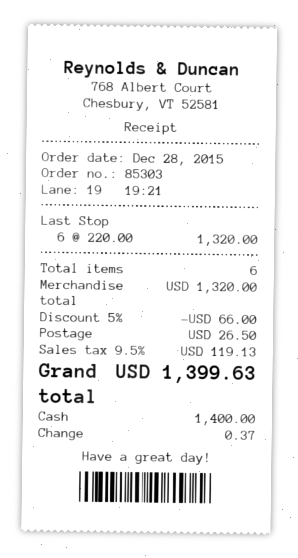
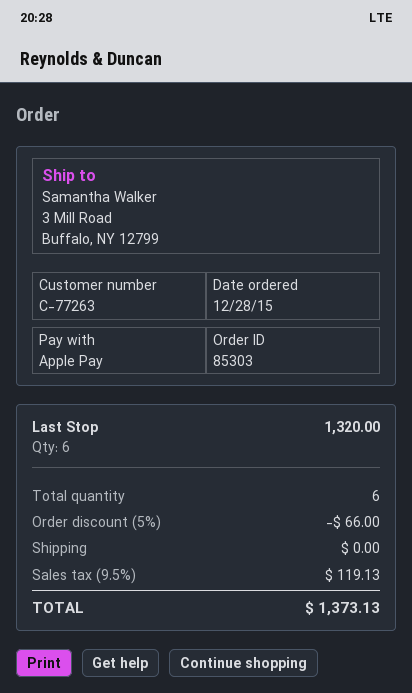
payment method: cash -> Apple Pay
shipping: 26.50 -> 0.00
total: 1399.63 -> 1373.13

